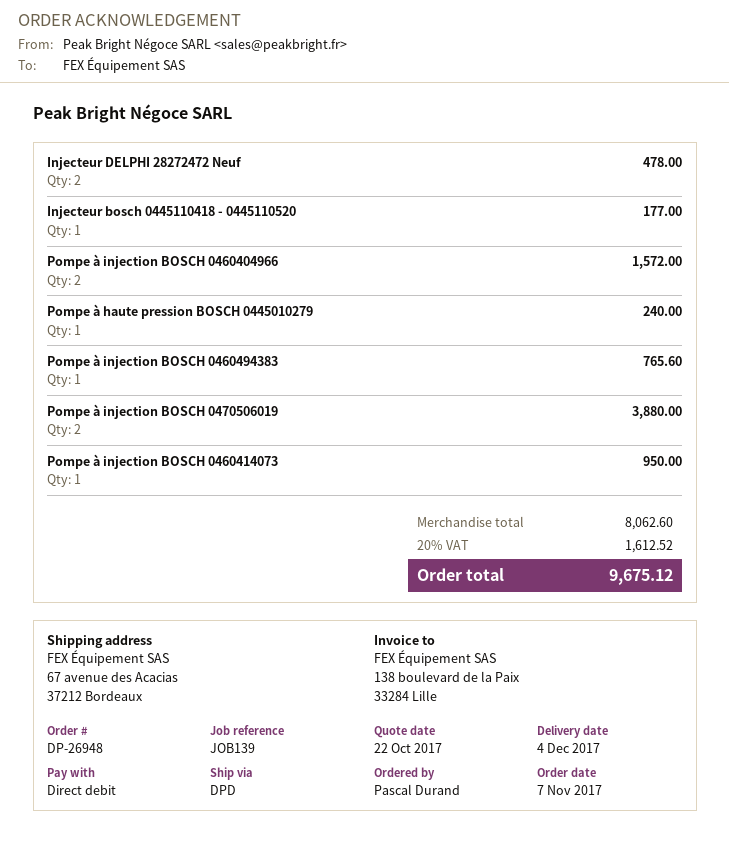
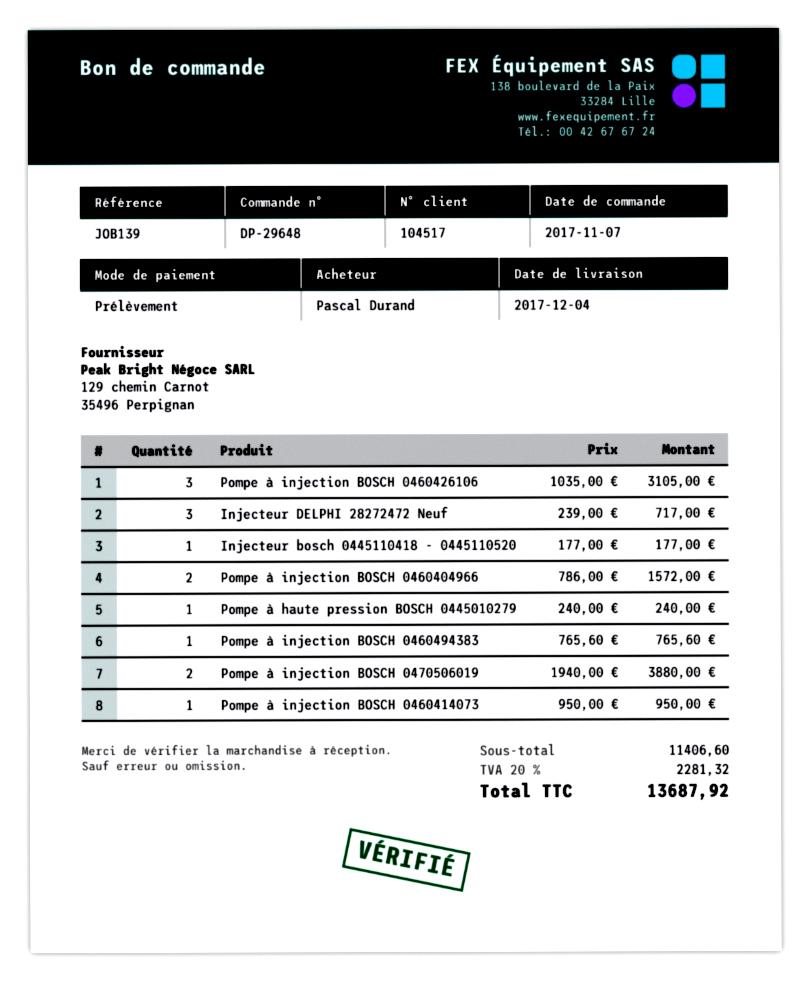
order number: DP-26948 -> DP-29648
Injecteur DELPHI 28272472 Neuf: 2 for 478.00 -> 3 for 717.00
Pompe à injection BOSCH 0460426106: none -> 3 for 3105.00
subtotal: 8062.60 -> 11406.60
tax: 20% = 1612.52 -> 20% = 2281.32
total: 9675.12 -> 13687.92

